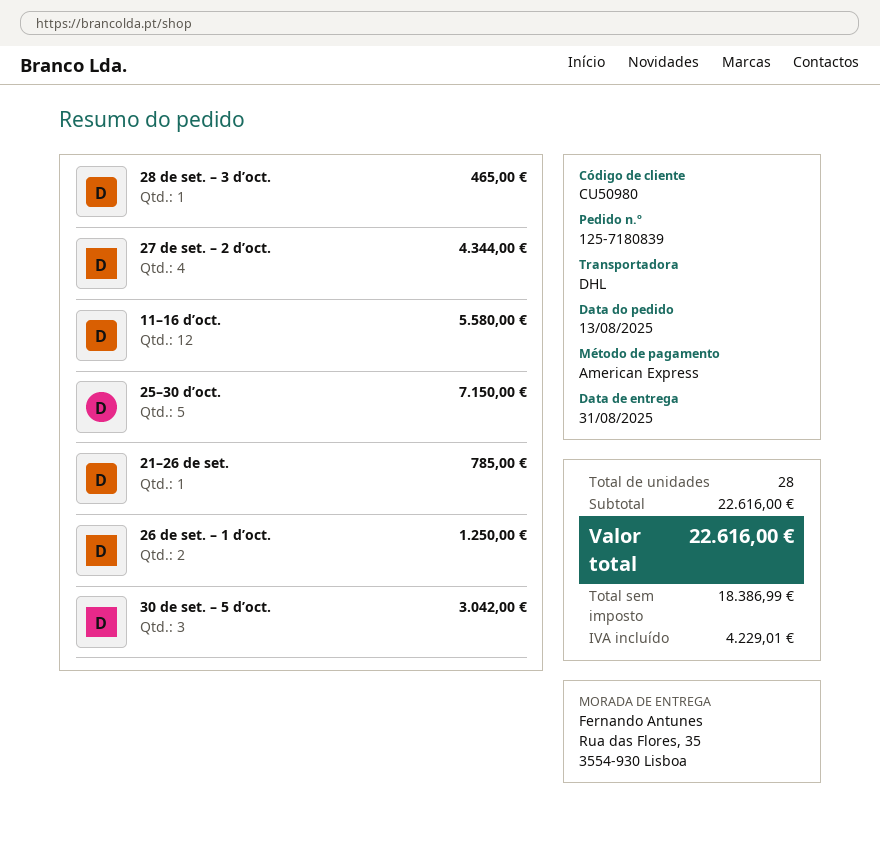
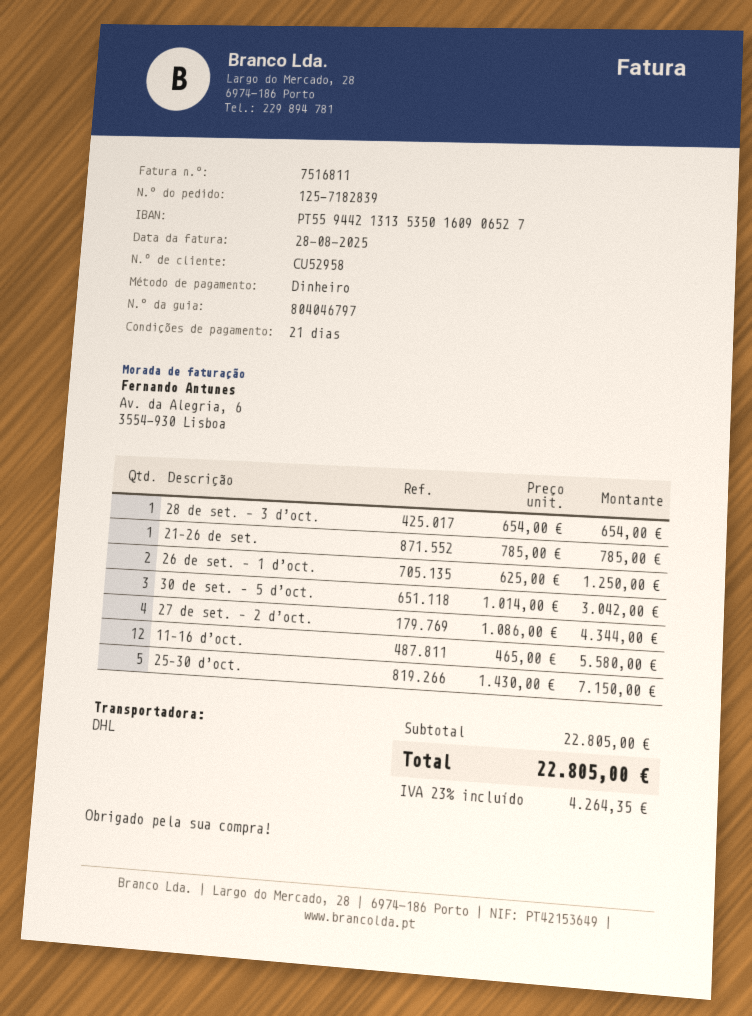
order number: 125-7180839 -> 125-7182839
customer number: CU50980 -> CU52958
payment method: American Express -> cash
28 de set. – 3 d’oct.: 1 for 465.00 -> 1 for 654.00
subtotal: 22616.00 -> 22805.00
tax: 4229.01 -> 4264.35
total: 22616.00 -> 22805.00

